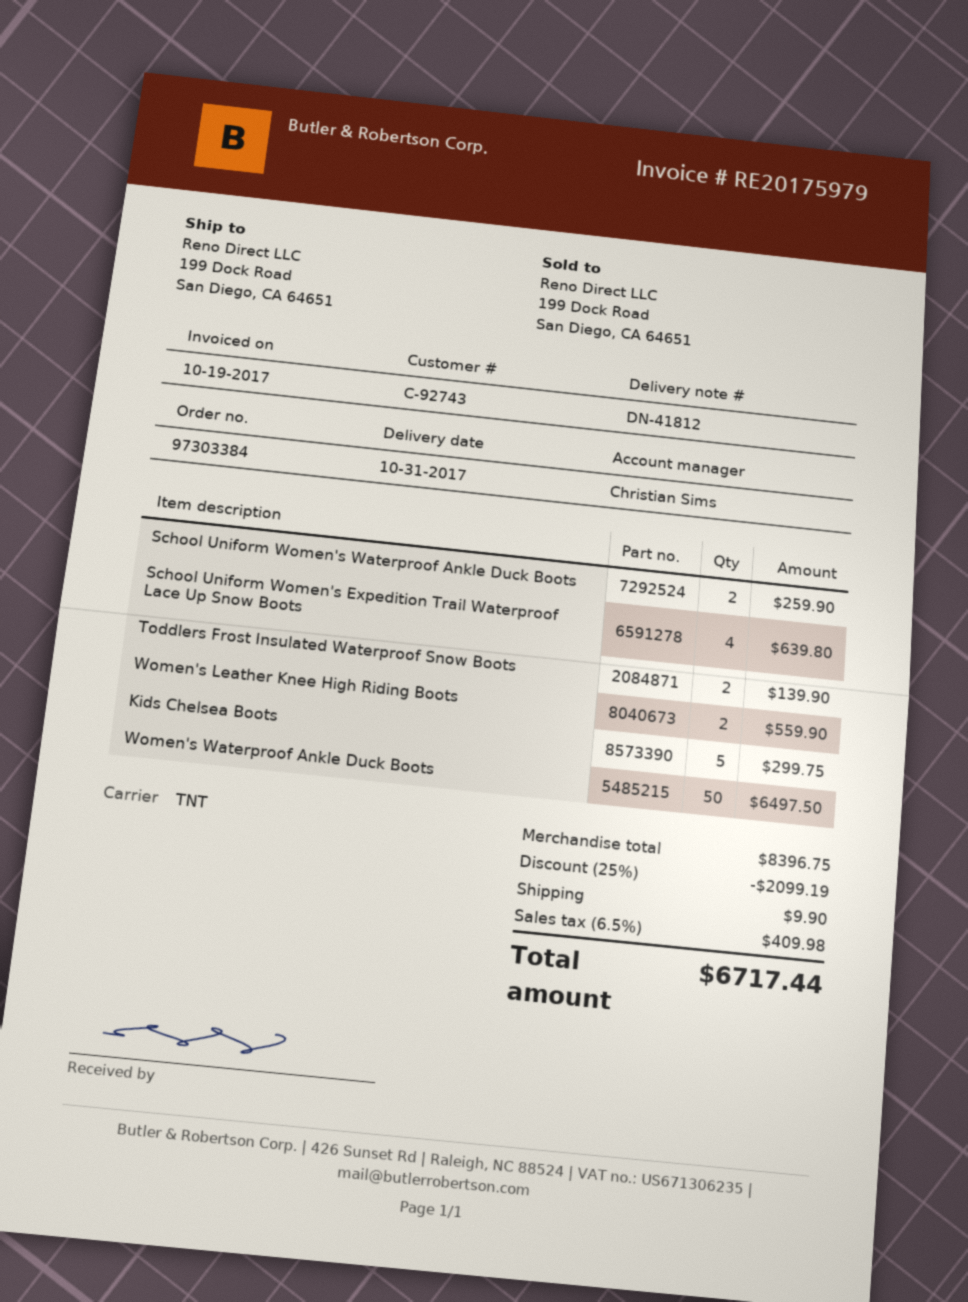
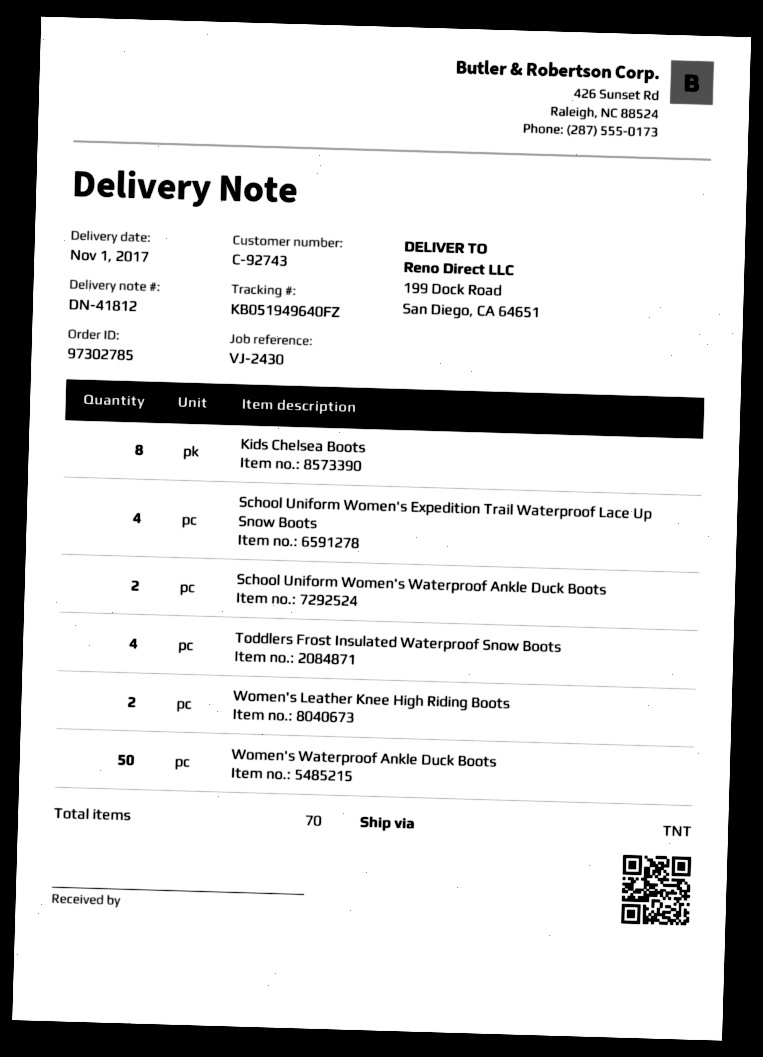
order number: 97303384 -> 97302785
delivery date: 2017-10-31 -> 2017-11-01
Toddlers Frost Insulated Waterproof Snow Boots: 2 -> 4
Kids Chelsea Boots: 5 -> 8

